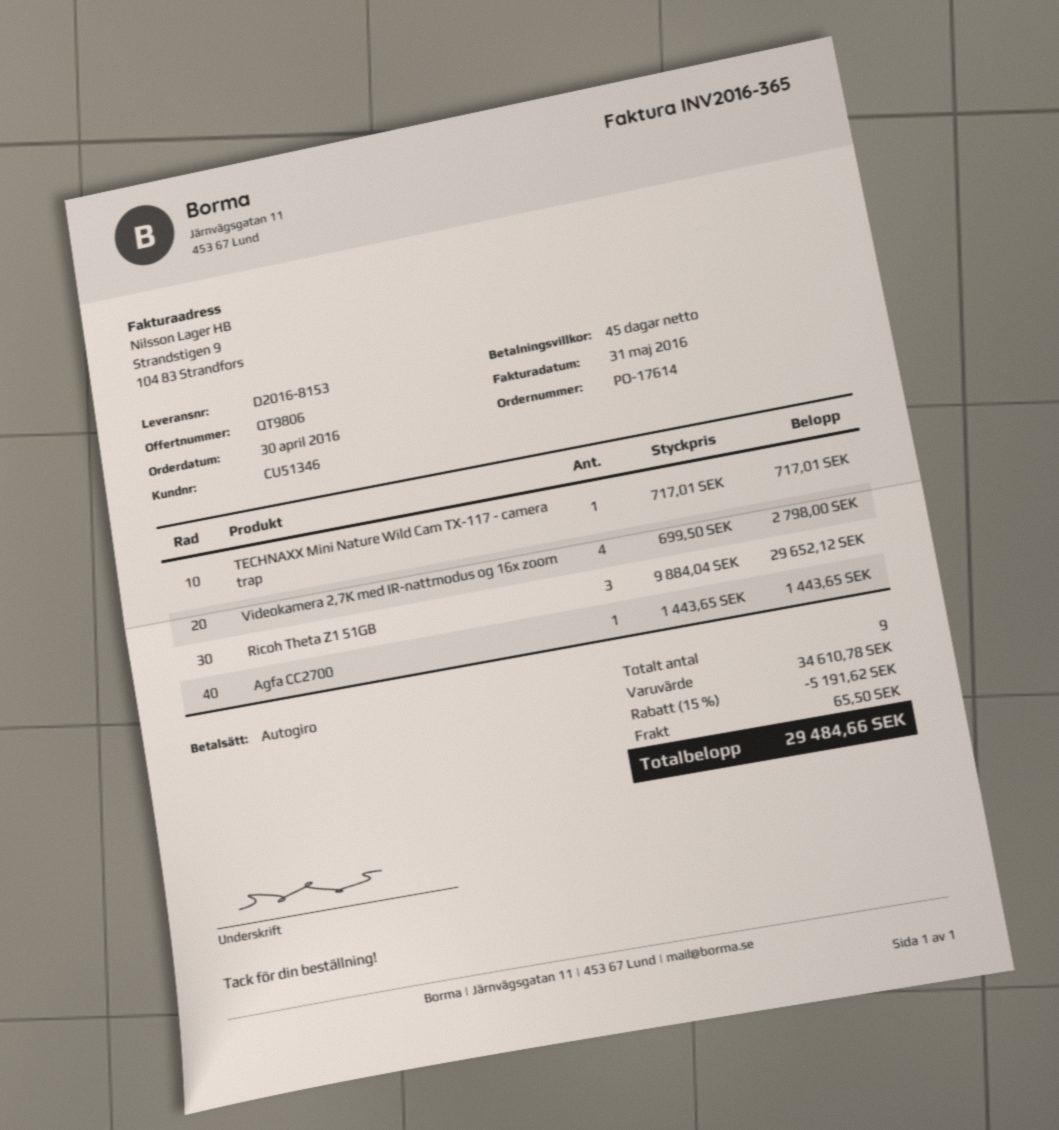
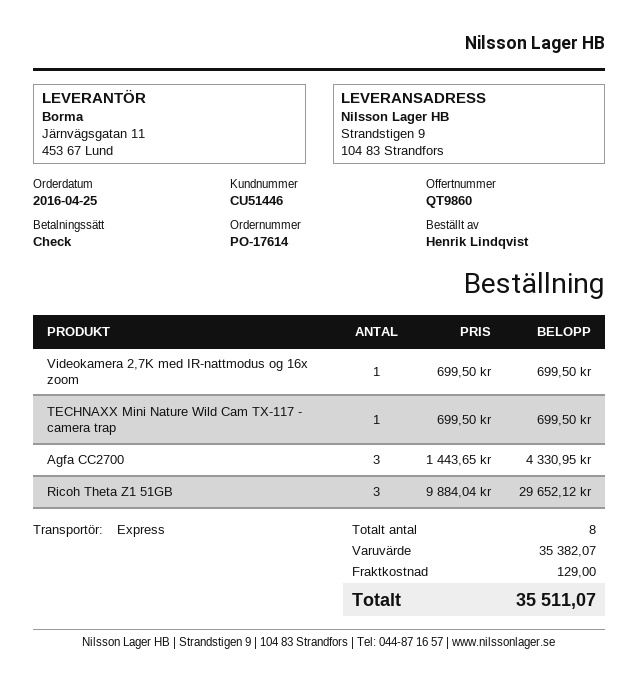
quote number: QT9806 -> QT9860
order date: 2016-04-30 -> 2016-04-25
customer number: CU51346 -> CU51446
payment method: direct debit -> cheque
TECHNAXX Mini Nature Wild Cam TX-117 - camera trap: 1 x 717.01 = 717.01 -> 1 x 699.50 = 699.50
Videokamera 2,7K med IR-nattmodus og 16x zoom: 4 x 699.50 = 2798.00 -> 1 x 699.50 = 699.50
Agfa CC2700: 1 x 1443.65 = 1443.65 -> 3 x 1443.65 = 4330.95
total quantity: 9 -> 8
subtotal: 34610.78 -> 35382.07
discount: 15% = 5191.62 -> none
shipping: 65.50 -> 129.00
total: 29484.66 -> 35511.07

